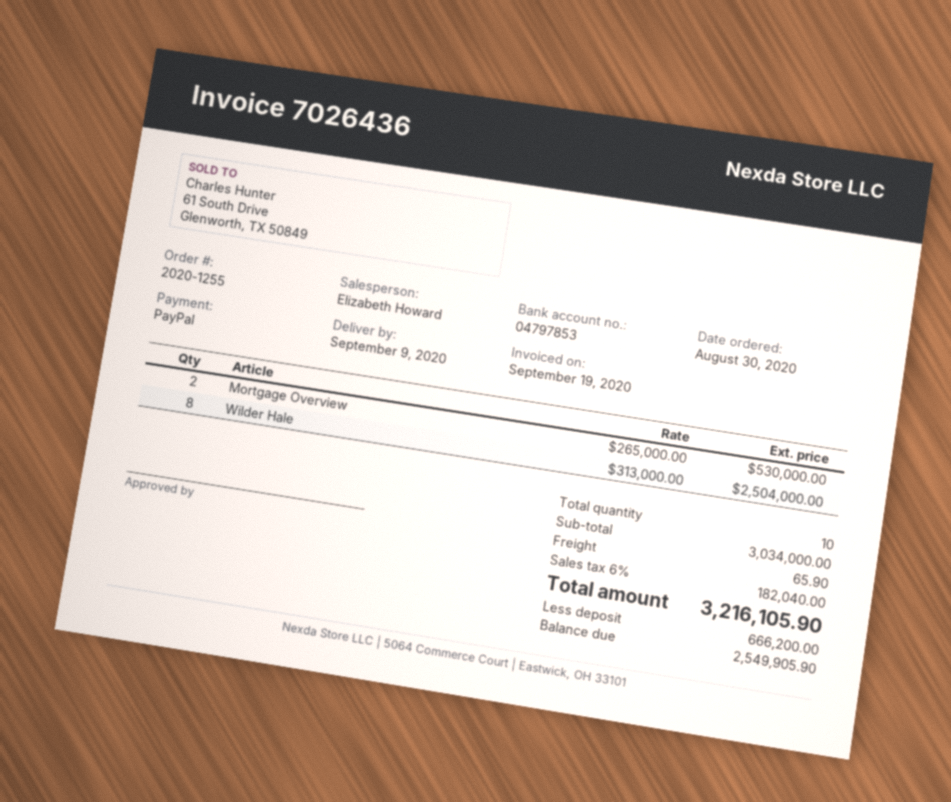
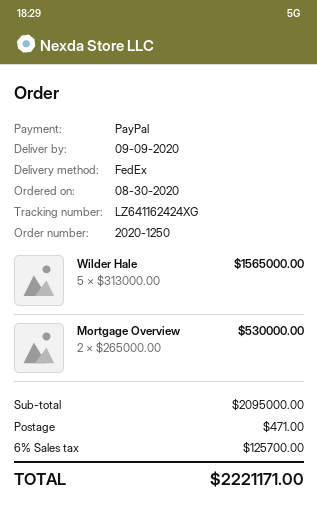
order number: 2020-1255 -> 2020-1250
Wilder Hale: 8 x 313000.00 = 2504000.00 -> 5 x 313000.00 = 1565000.00
subtotal: 3034000.00 -> 2095000.00
shipping: 65.90 -> 471.00
tax: 6% = 182040.00 -> 6% = 125700.00
total: 3216105.90 -> 2221171.00

